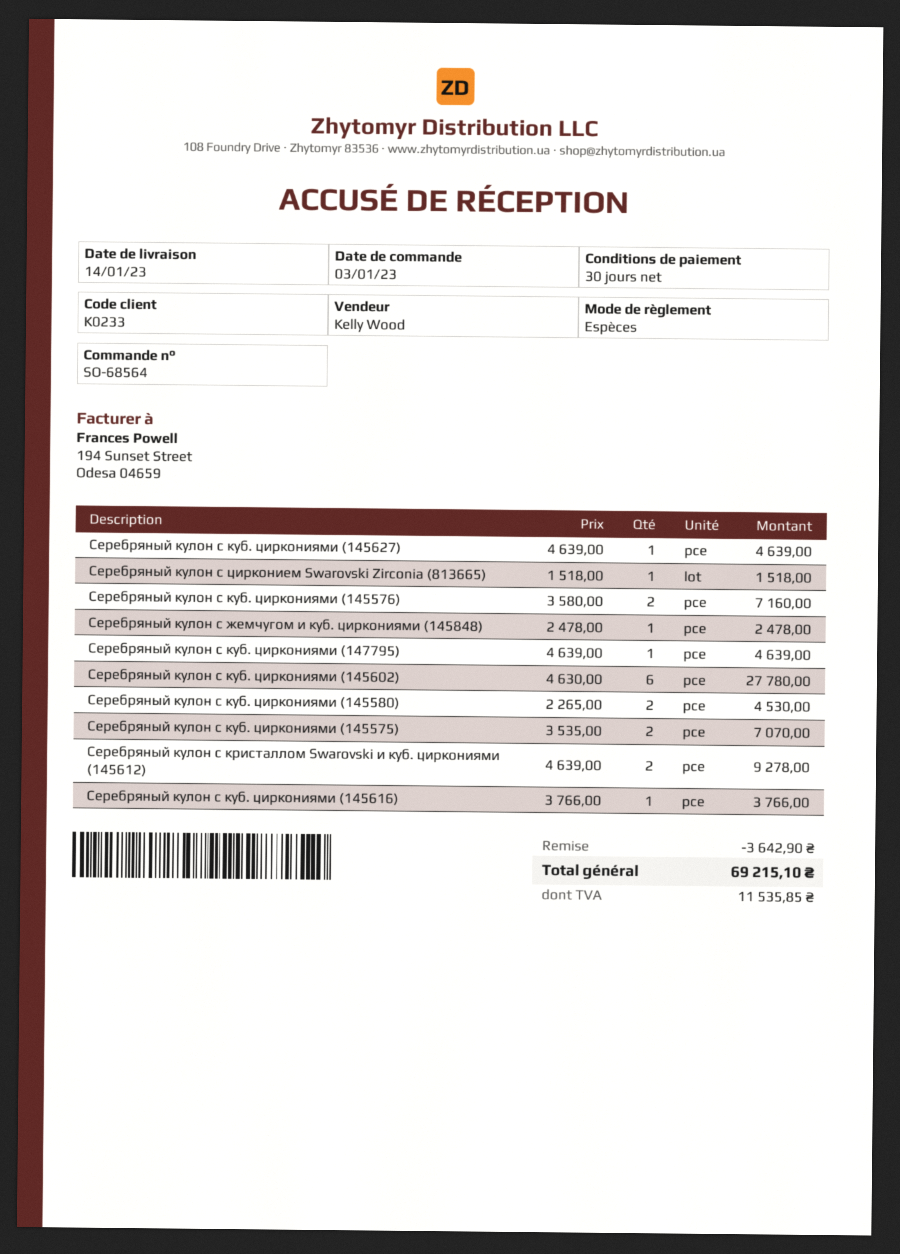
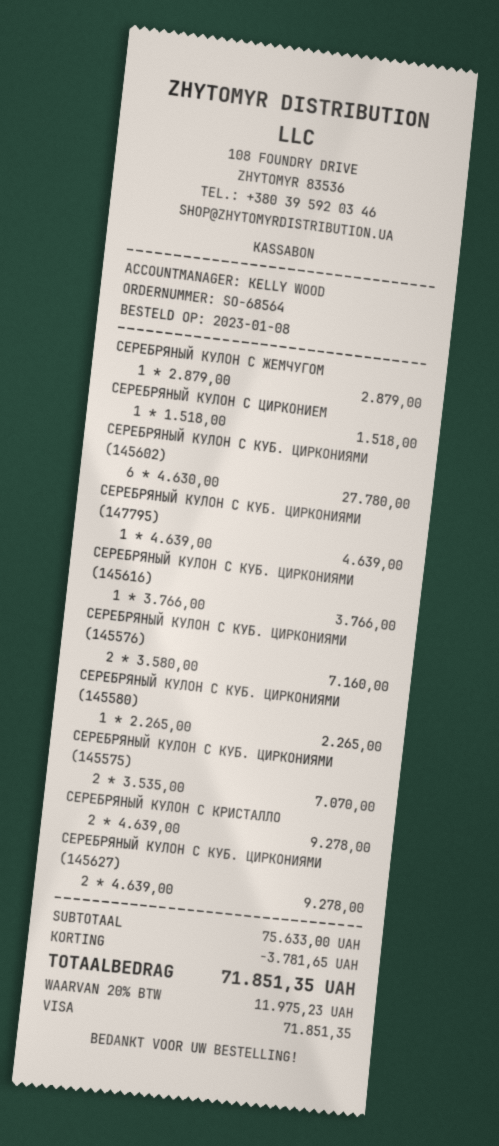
order date: 2023-01-03 -> 2023-01-08
payment method: cash -> Visa
Серебряный кулон с куб. циркониями (145627): 1 x 4639.00 = 4639.00 -> 2 x 4639.00 = 9278.00
Серебряный кулон с жемчугом и куб. циркониями (145848): 1 x 2478.00 = 2478.00 -> 1 x 2879.00 = 2879.00
Серебряный кулон с куб. циркониями (145580): 2 x 2265.00 = 4530.00 -> 1 x 2265.00 = 2265.00
discount: 3642.90 -> 3781.65
tax: 11535.85 -> 11975.23
total: 69215.10 -> 71851.35

